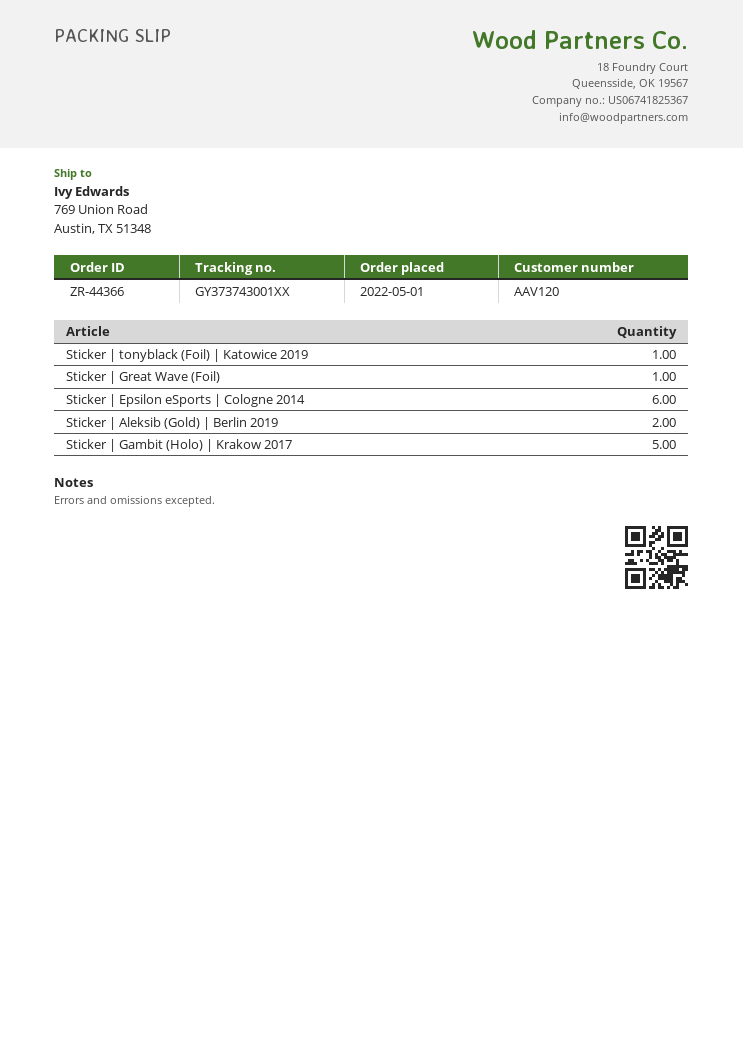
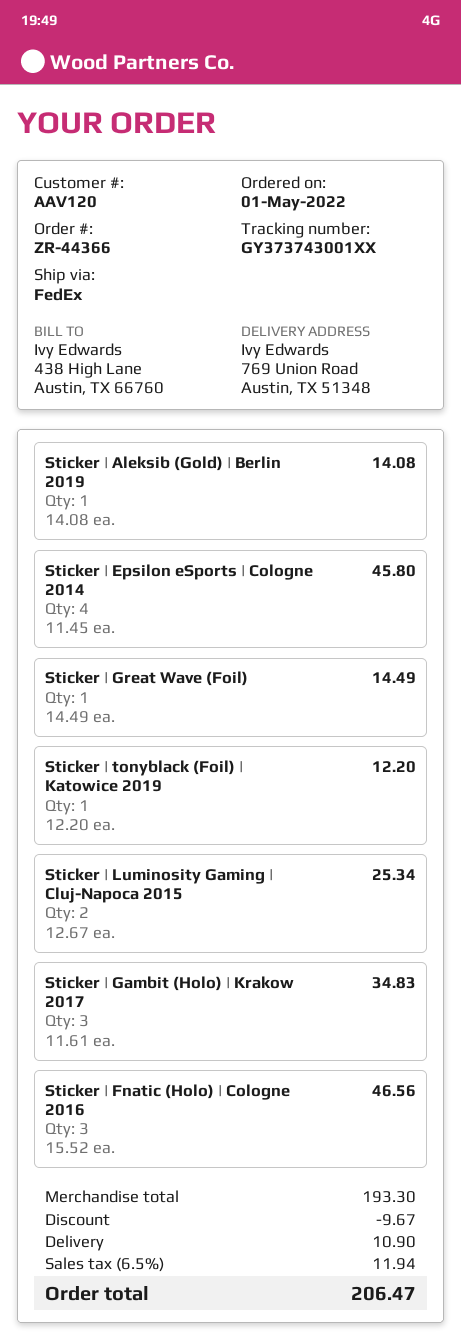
Sticker | Epsilon eSports | Cologne 2014: 6 -> 4
Sticker | Aleksib (Gold) | Berlin 2019: 2 -> 1
Sticker | Gambit (Holo) | Krakow 2017: 5 -> 3
Sticker | Luminosity Gaming | Cluj-Napoca 2015: none -> 2
Sticker | Fnatic (Holo) | Cologne 2016: none -> 3

